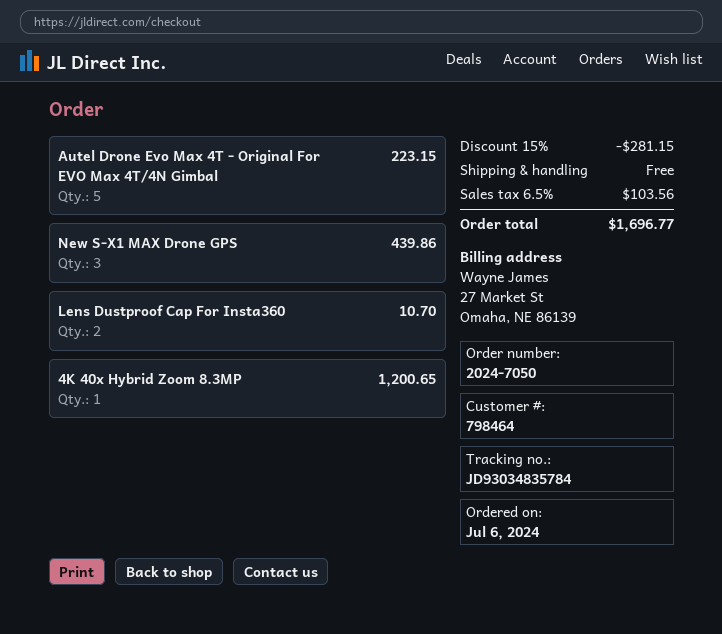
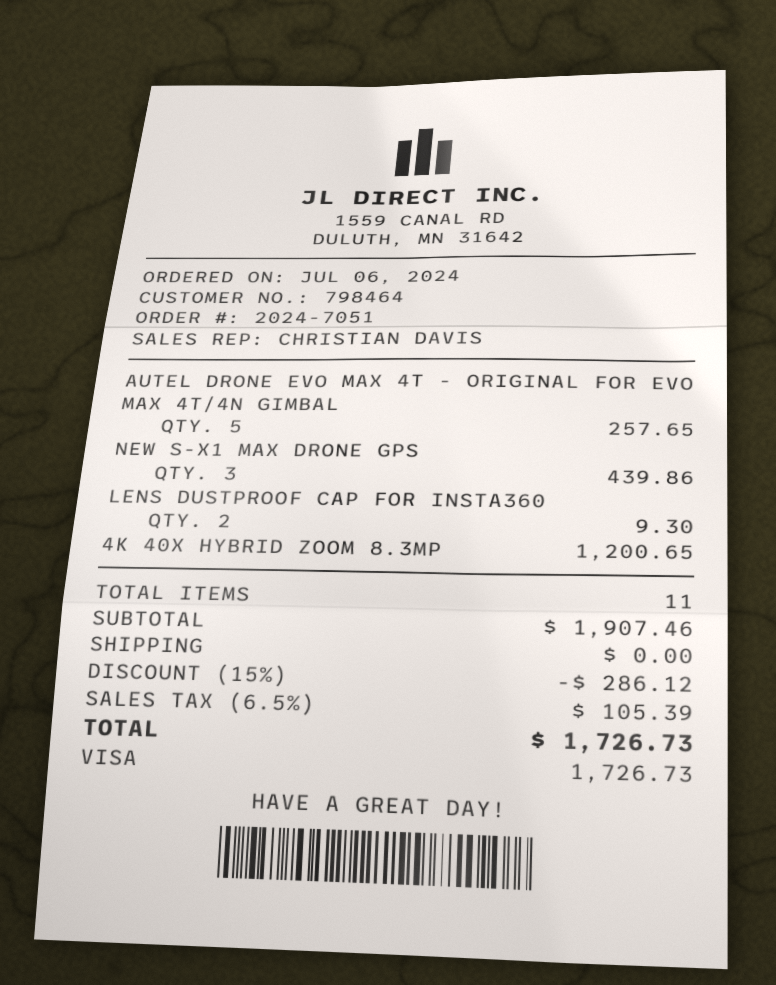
order number: 2024-7050 -> 2024-7051
Autel Drone Evo Max 4T - Original For EVO Max 4T/4N Gimbal: 5 for 223.15 -> 5 for 257.65
Lens Dustproof Cap For Insta360: 2 for 10.70 -> 2 for 9.30
discount: 15% = 281.15 -> 15% = 286.12
tax: 6.5% = 103.56 -> 6.5% = 105.39
total: 1696.77 -> 1726.73

